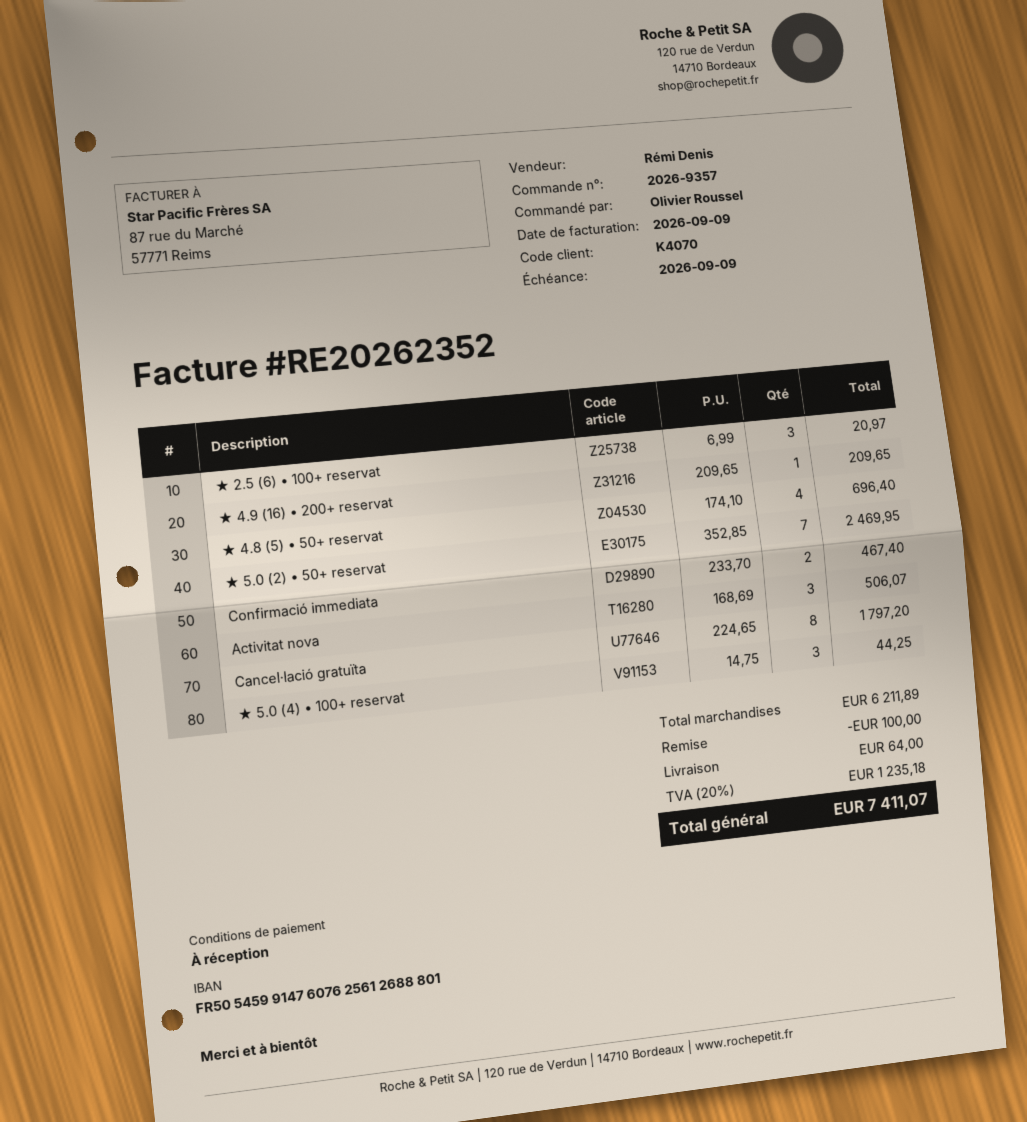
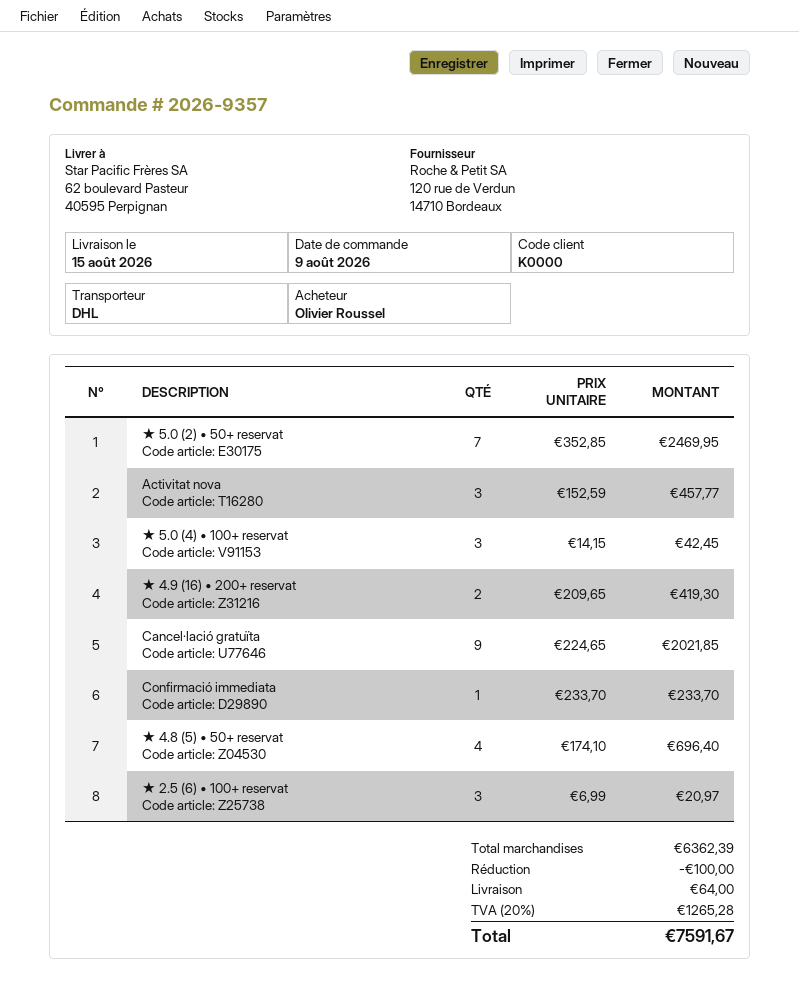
customer number: K4070 -> K0000
★ 4.9 (16) • 200+ reservat: 1 x 209.65 = 209.65 -> 2 x 209.65 = 419.30
Confirmació immediata: 2 x 233.70 = 467.40 -> 1 x 233.70 = 233.70
Activitat nova: 3 x 168.69 = 506.07 -> 3 x 152.59 = 457.77
Cancel·lació gratuïta: 8 x 224.65 = 1797.20 -> 9 x 224.65 = 2021.85
★ 5.0 (4) • 100+ reservat: 3 x 14.75 = 44.25 -> 3 x 14.15 = 42.45
subtotal: 6211.89 -> 6362.39
tax: 20% = 1235.18 -> 20% = 1265.28
total: 7411.07 -> 7591.67

